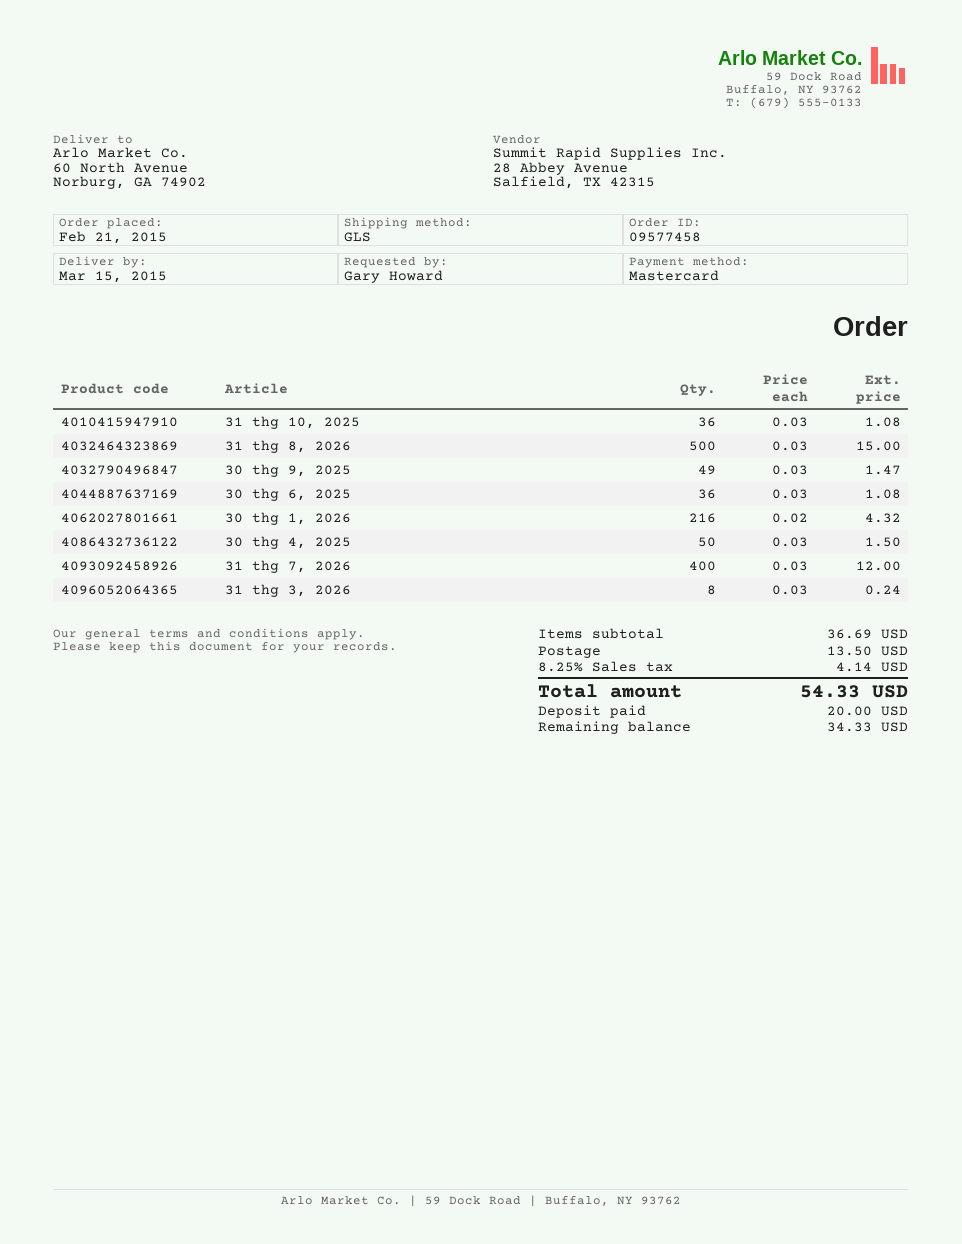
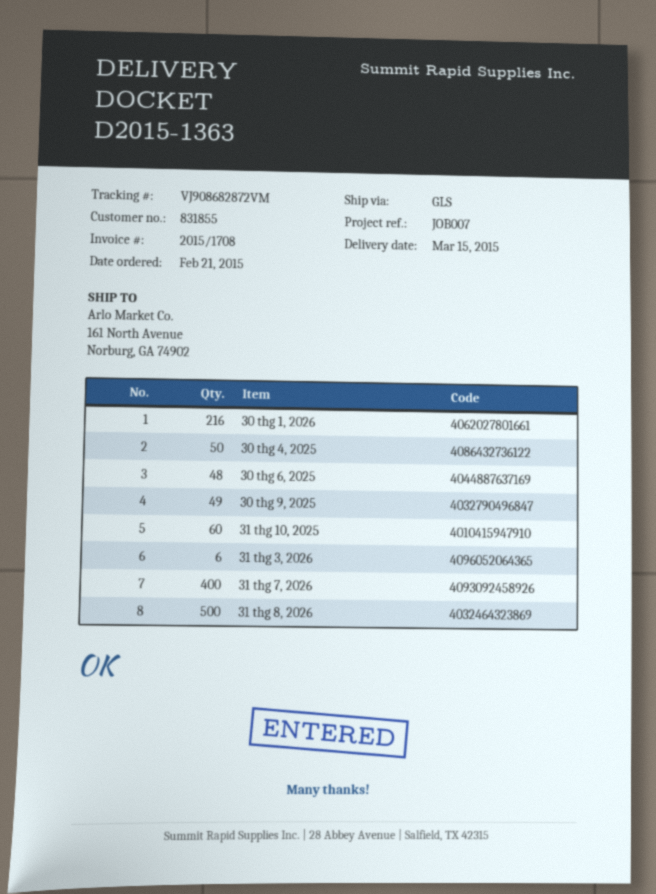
ship to: 60 North Avenue, Norburg, GA 74902 -> 161 North Avenue, Norburg, GA 74902
31 thg 10, 2025: 36 -> 60
30 thg 6, 2025: 36 -> 48
31 thg 3, 2026: 8 -> 6

